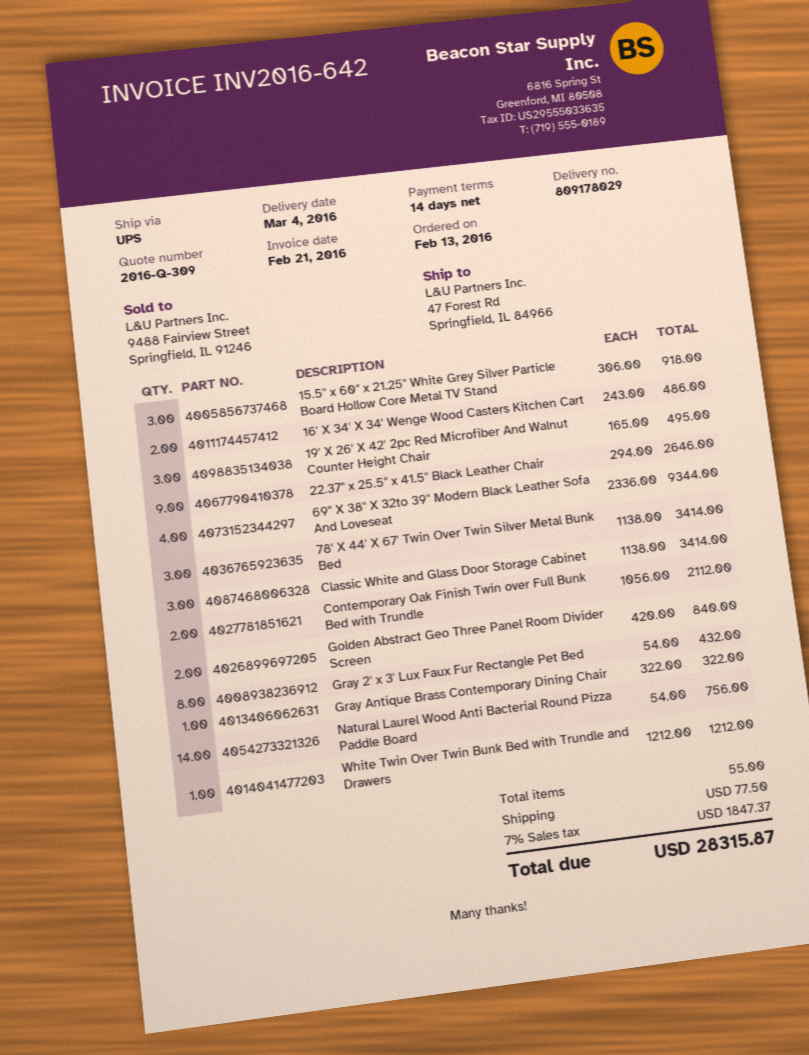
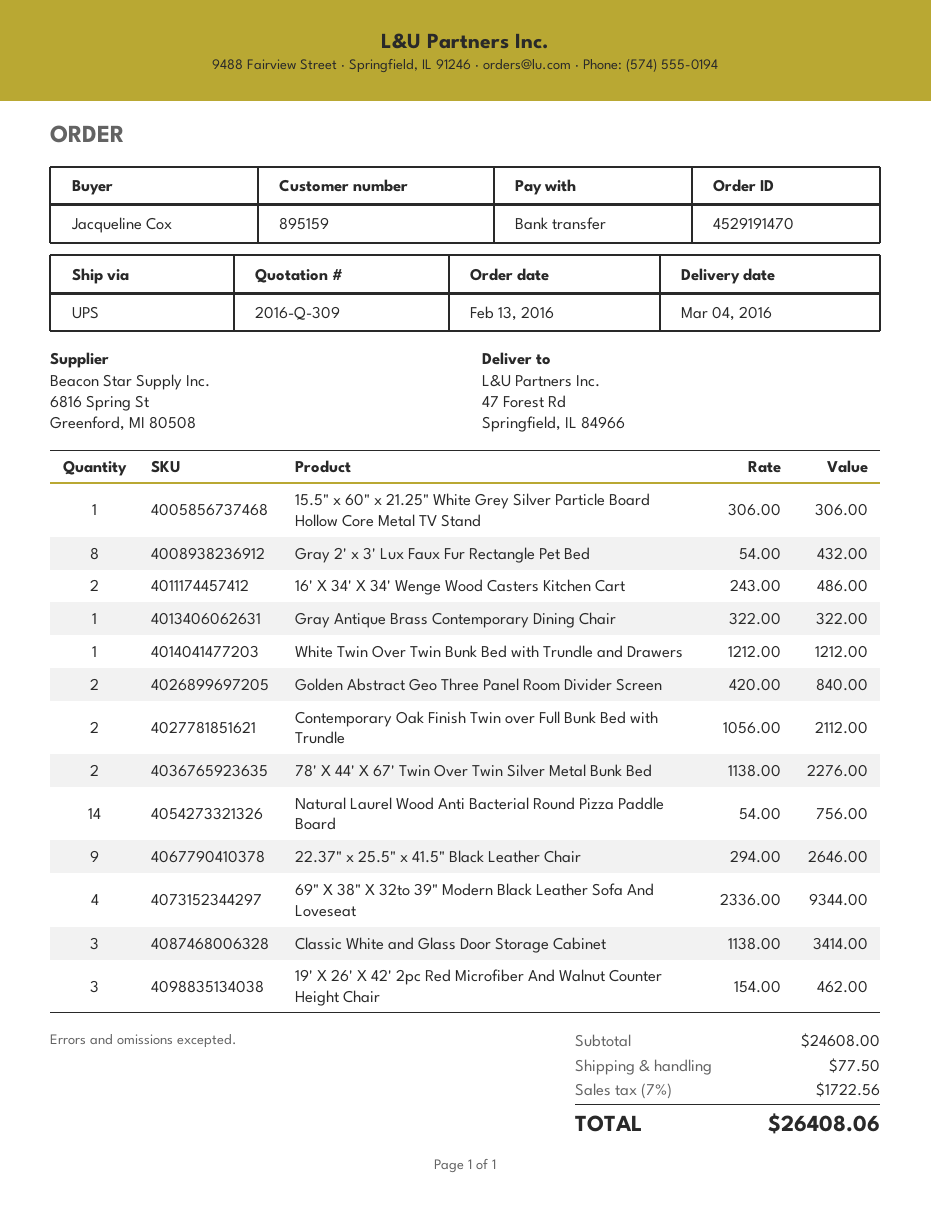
15.5" x 60" x 21.25" White Grey Silver Particle Board Hollow Core Metal TV Stand: 3 x 306.00 = 918.00 -> 1 x 306.00 = 306.00
19' X 26' X 42' 2pc Red Microfiber And Walnut Counter Height Chair: 3 x 165.00 = 495.00 -> 3 x 154.00 = 462.00
78' X 44' X 67' Twin Over Twin Silver Metal Bunk Bed: 3 x 1138.00 = 3414.00 -> 2 x 1138.00 = 2276.00
tax: 7% = 1847.37 -> 7% = 1722.56
total: 28315.87 -> 26408.06

